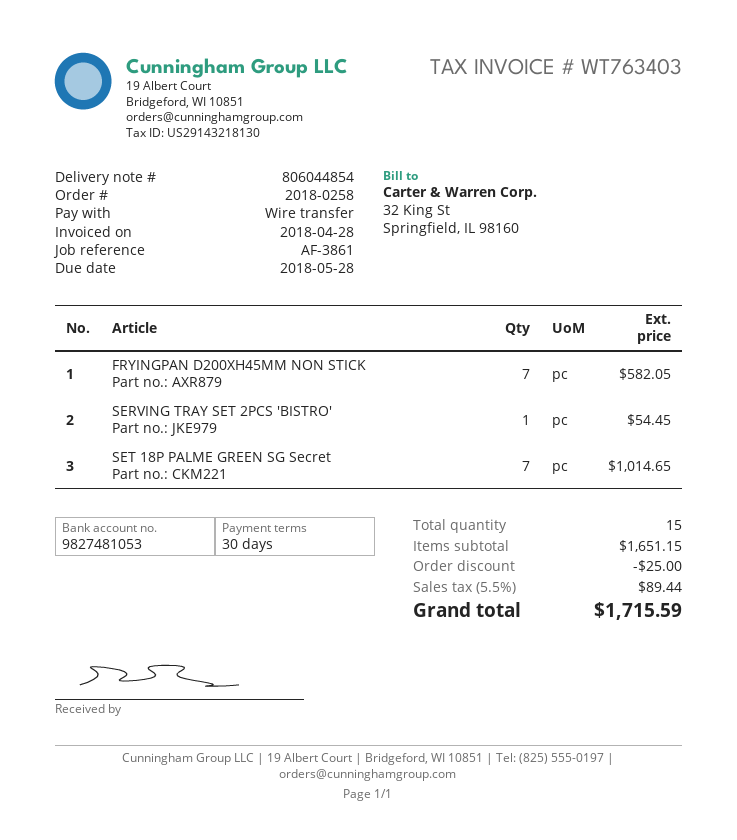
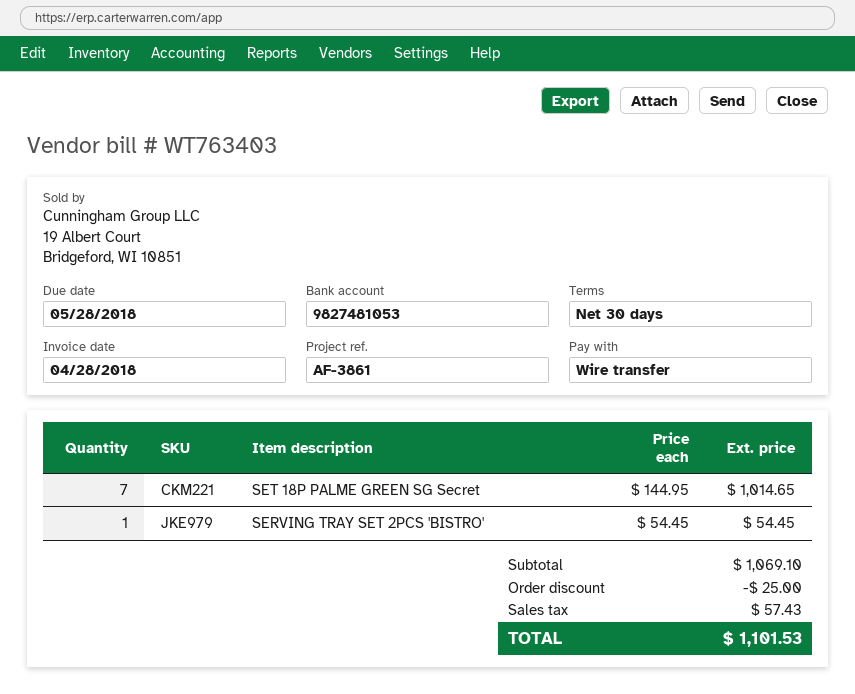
FRYINGPAN D200XH45MM NON STICK: 7 for 582.05 -> none
subtotal: 1651.15 -> 1069.10
tax: 89.44 -> 57.43
total: 1715.59 -> 1101.53

